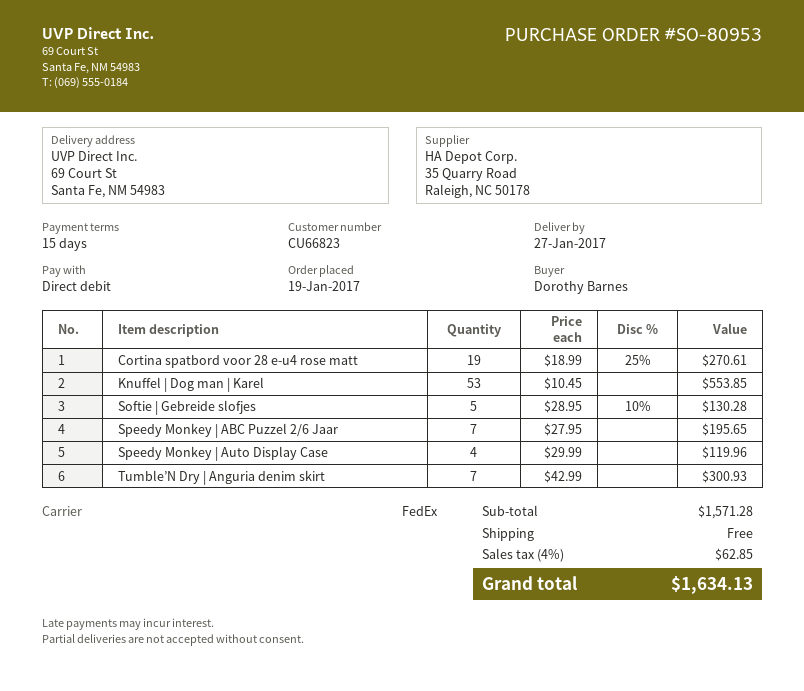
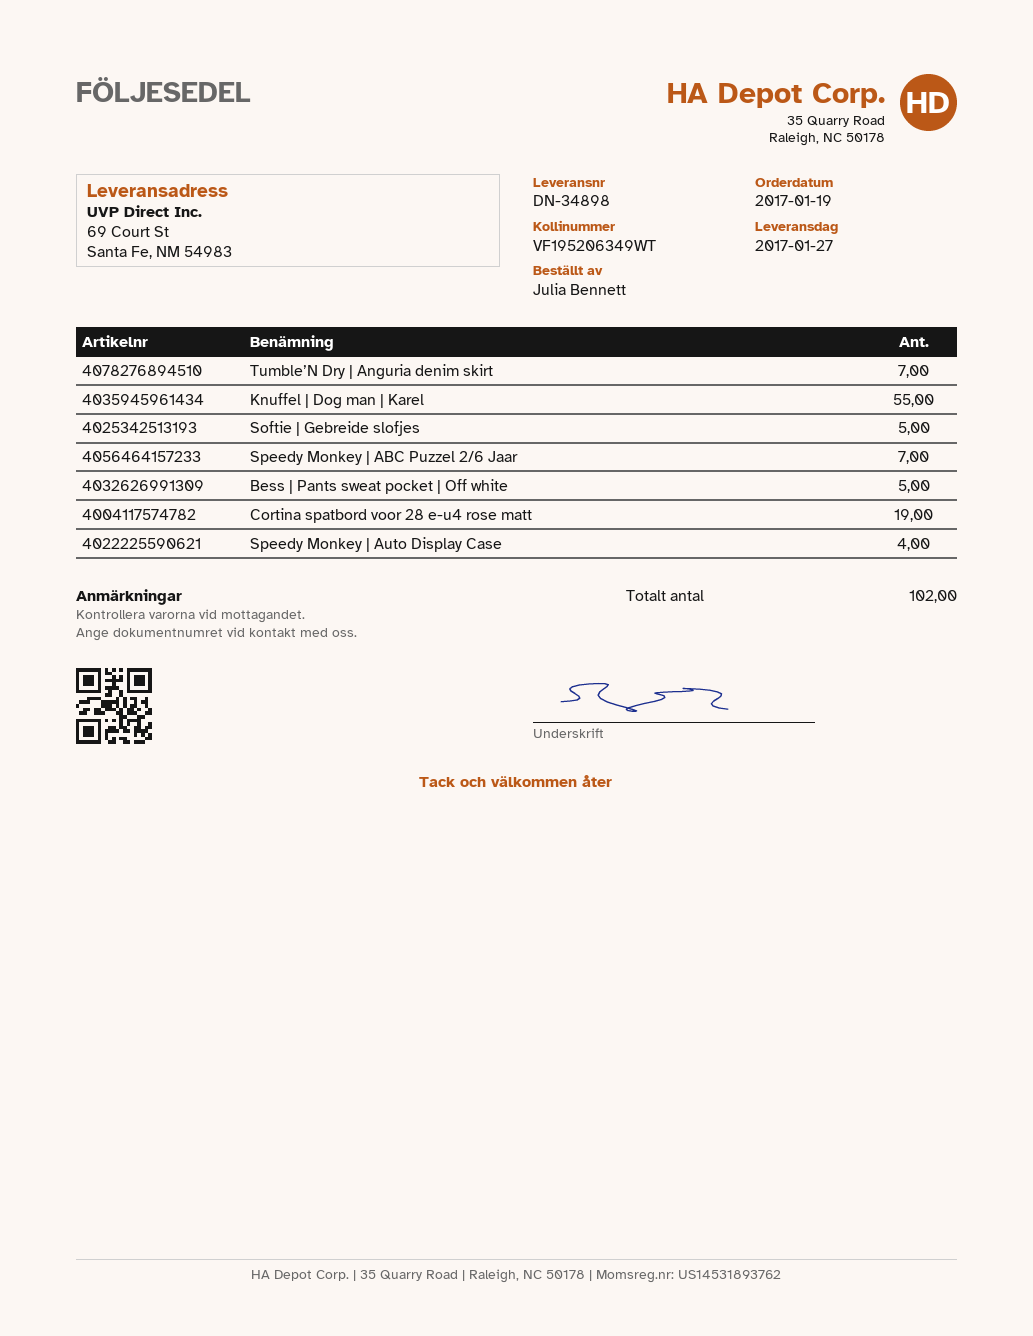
ordered by: Dorothy Barnes -> Julia Bennett
Knuffel | Dog man | Karel: 53 -> 55
Bess | Pants sweat pocket | Off white: none -> 5

